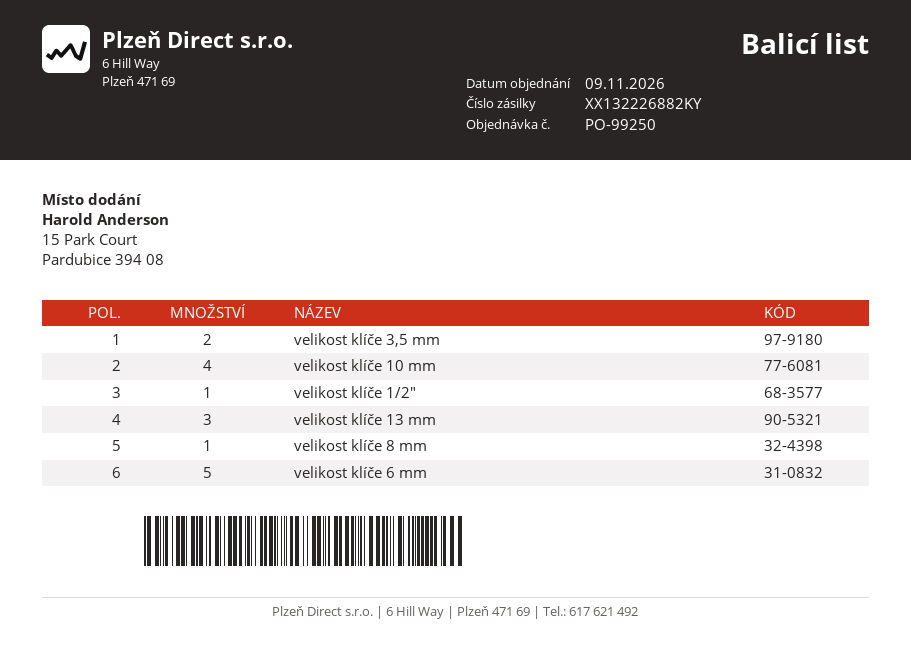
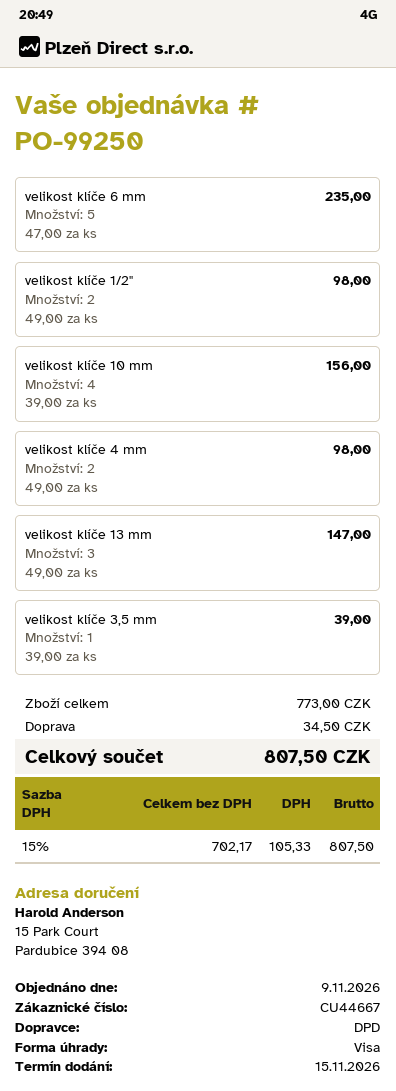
velikost klíče 3,5 mm: 2 -> 1
velikost klíče 1/2": 1 -> 2
velikost klíče 8 mm: 1 -> none
velikost klíče 4 mm: none -> 2

